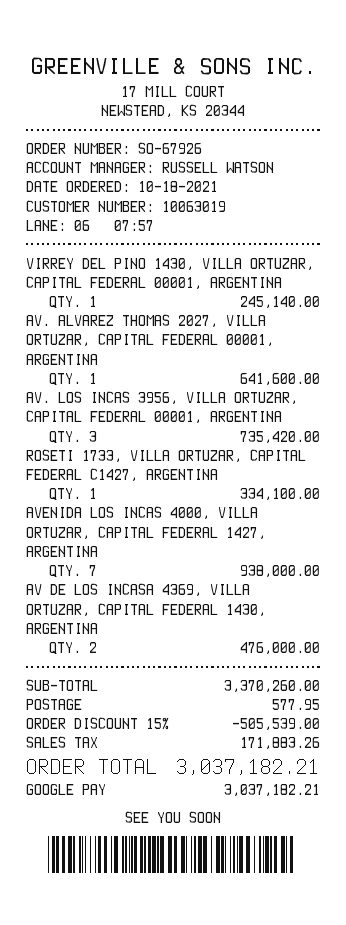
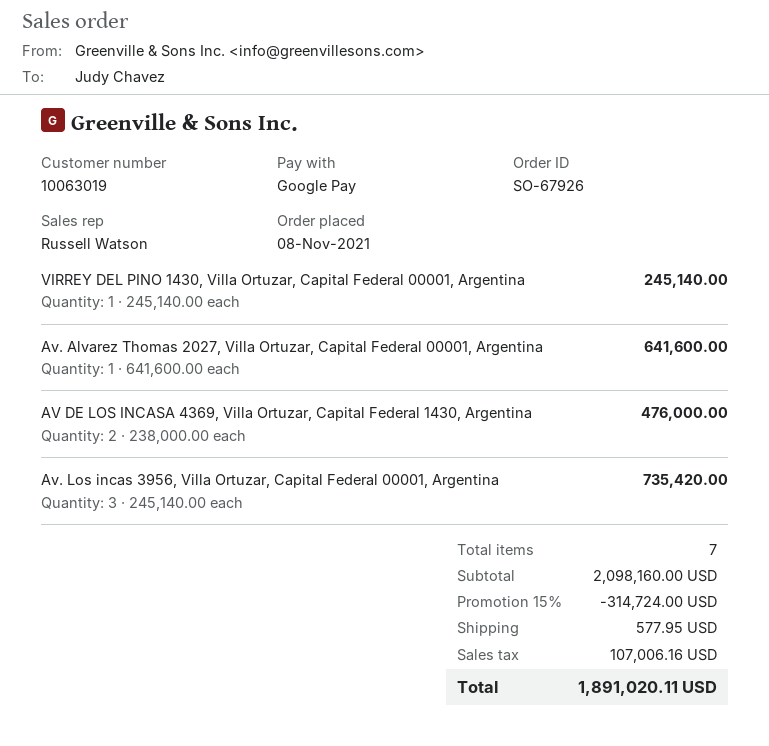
order date: 2021-10-18 -> 2021-11-08
ROSETI 1733, VILLA ORTUZAR, CAPITAL FEDERAL C1427, ARGENTINA: 1 for 334100.00 -> none
AVENIDA LOS INCAS 4000, VILLA ORTUZAR, CAPITAL FEDERAL 1427, ARGENTINA: 7 for 938000.00 -> none
subtotal: 3370260.00 -> 2098160.00
discount: 15% = 505539.00 -> 15% = 314724.00
tax: 171883.26 -> 107006.16
total: 3037182.21 -> 1891020.11

